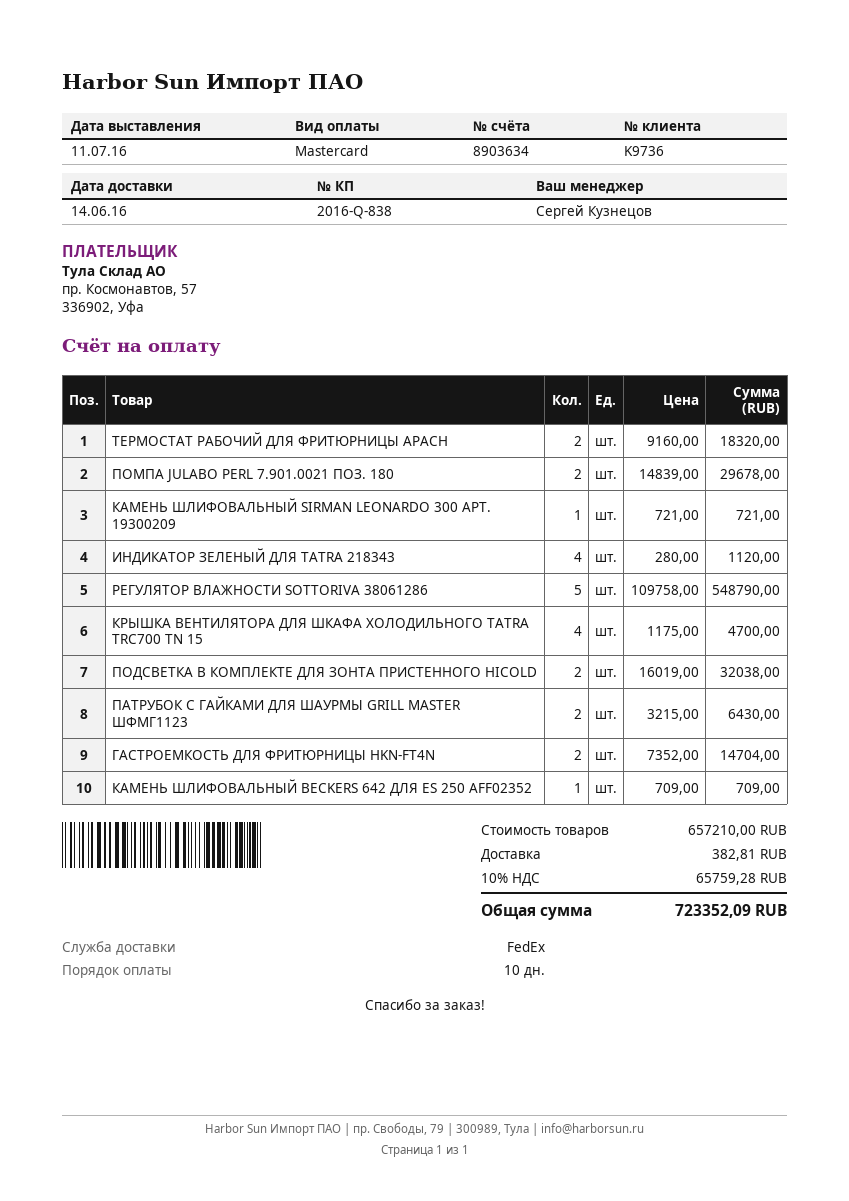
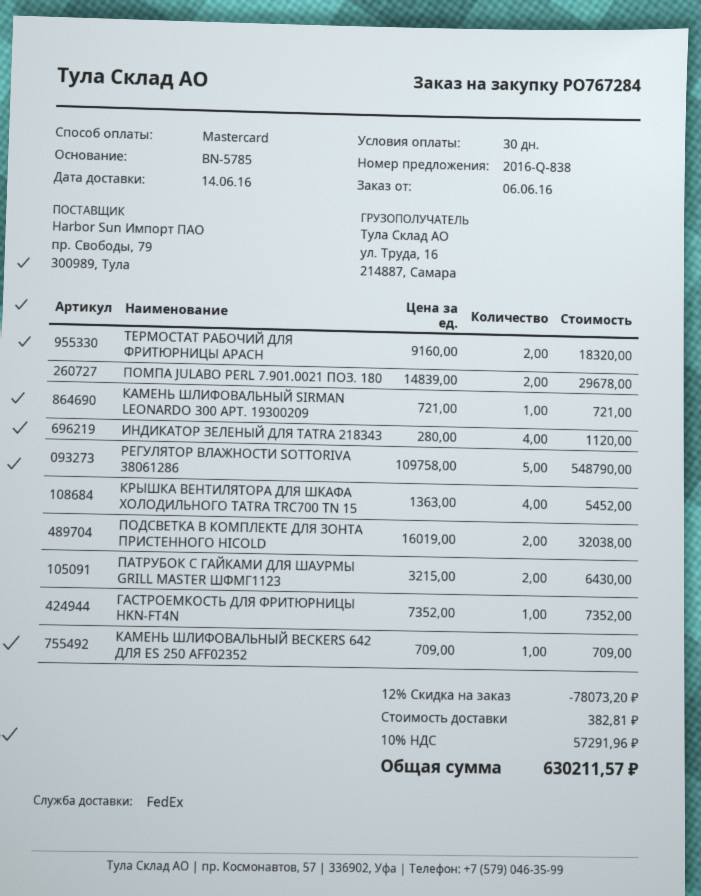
payment terms: 10 days -> 30 days
КРЫШКА ВЕНТИЛЯТОРА ДЛЯ ШКАФА ХОЛОДИЛЬНОГО TATRA TRC700 TN 15: 4 x 1175.00 = 4700.00 -> 4 x 1363.00 = 5452.00
ГАСТРОЕМКОСТЬ ДЛЯ ФРИТЮРНИЦЫ HKN-FT4N: 2 x 7352.00 = 14704.00 -> 1 x 7352.00 = 7352.00
discount: none -> 12% = 78073.20
tax: 10% = 65759.28 -> 10% = 57291.96
total: 723352.09 -> 630211.57

